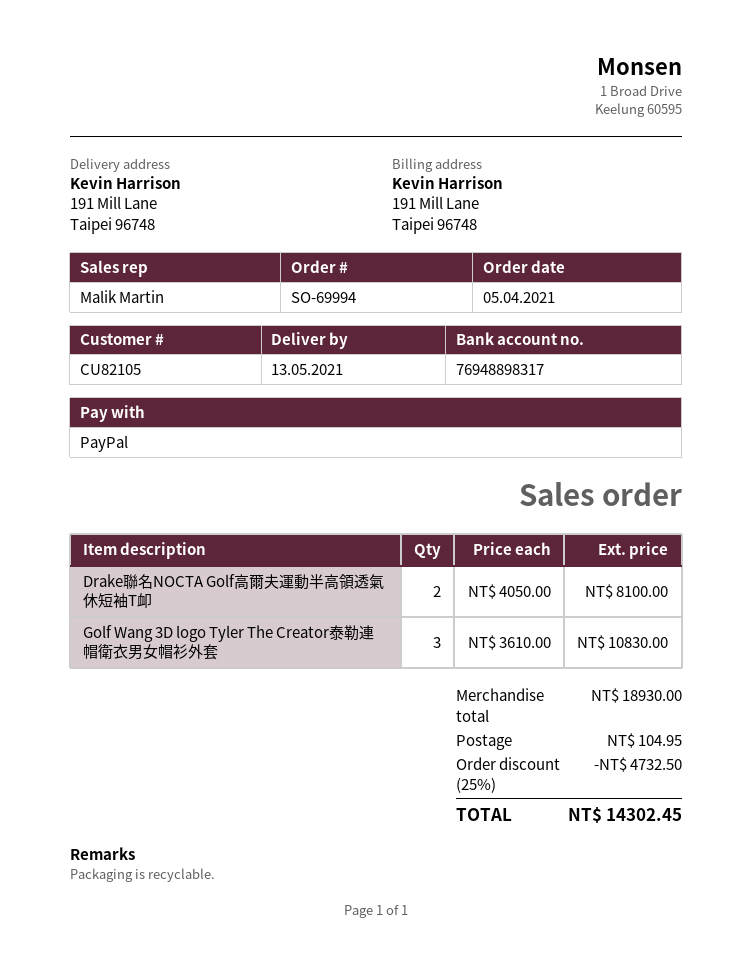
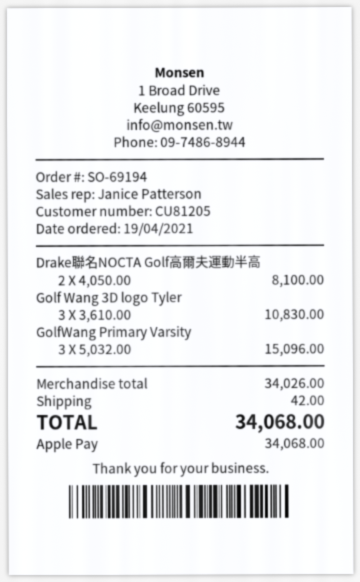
order number: SO-69994 -> SO-69194
order date: 2021-04-05 -> 2021-04-19
customer number: CU82105 -> CU81205
sales rep: Malik Martin -> Janice Patterson
payment method: PayPal -> Apple Pay
GolfWang Primary Varsity: none -> 3 x 5032.00 = 15096.00
subtotal: 18930.00 -> 34026.00
discount: 25% = 4732.50 -> none
shipping: 104.95 -> 42.00
total: 14302.45 -> 34068.00

